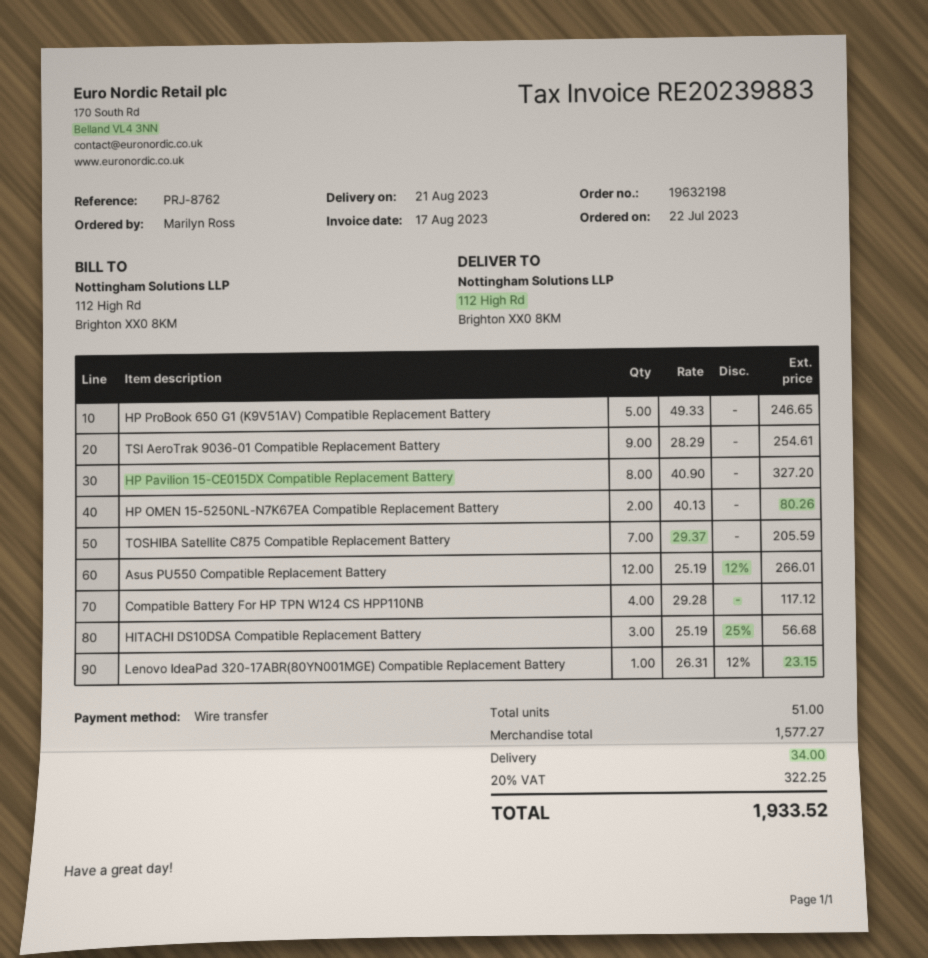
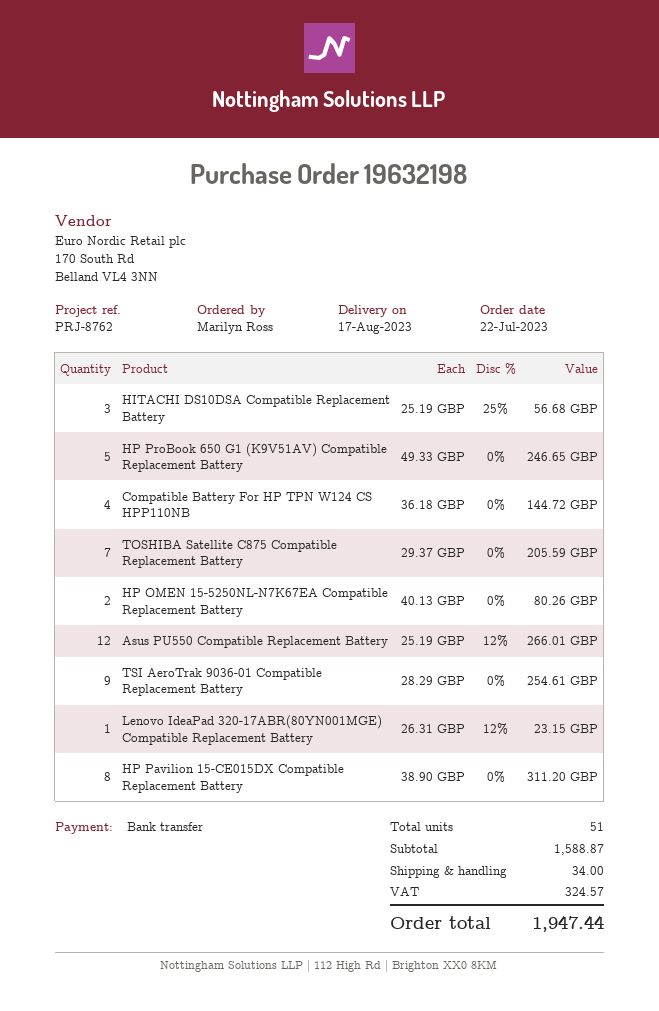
delivery date: 2023-08-21 -> 2023-08-17
HP Pavilion 15-CE015DX Compatible Replacement Battery: 8 x 40.90 = 327.20 -> 8 x 38.90 = 311.20
Compatible Battery For HP TPN W124 CS HPP110NB: 4 x 29.28 = 117.12 -> 4 x 36.18 = 144.72
subtotal: 1577.27 -> 1588.87
tax: 322.25 -> 324.57
total: 1933.52 -> 1947.44

